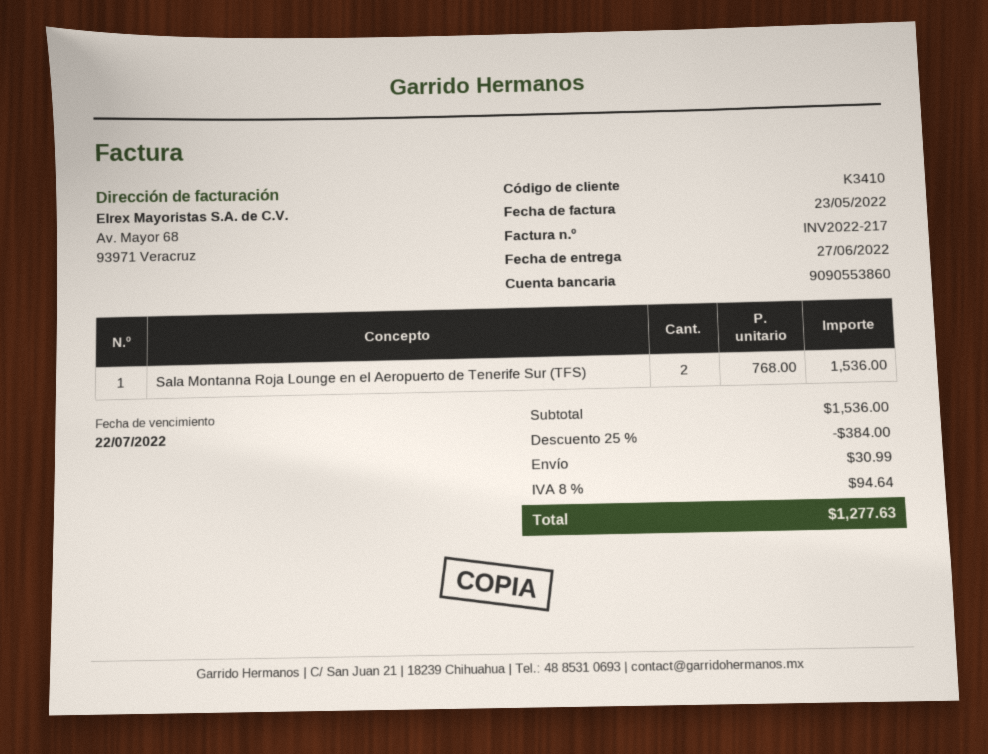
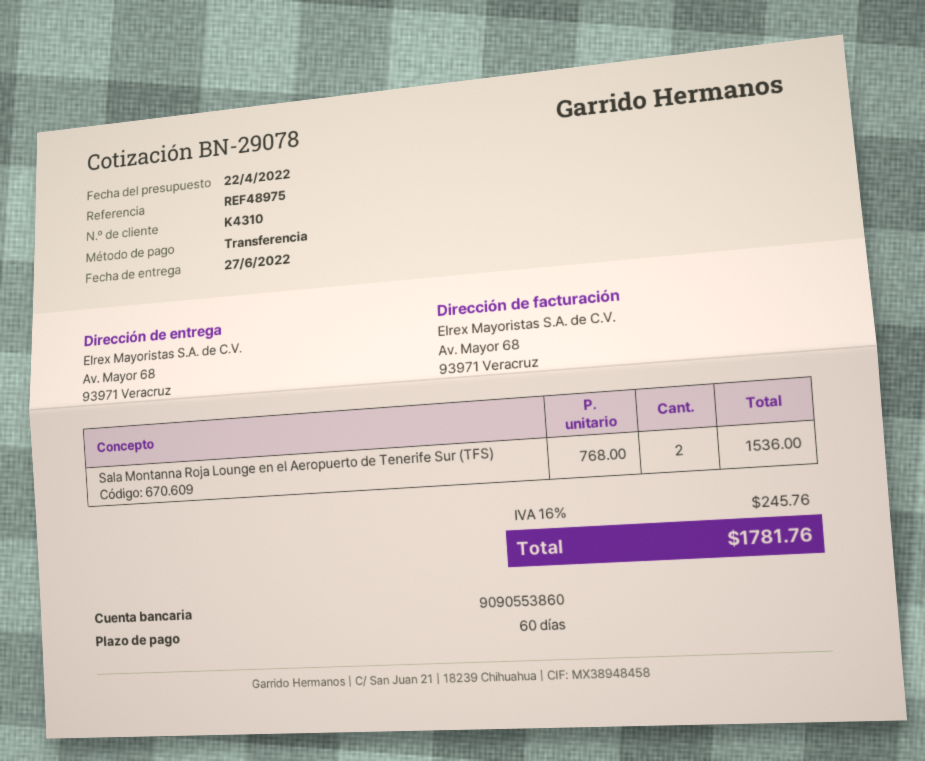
customer number: K3410 -> K4310
discount: 25% = 384.00 -> none
shipping: 30.99 -> none
tax: 8% = 94.64 -> 16% = 245.76
total: 1277.63 -> 1781.76

